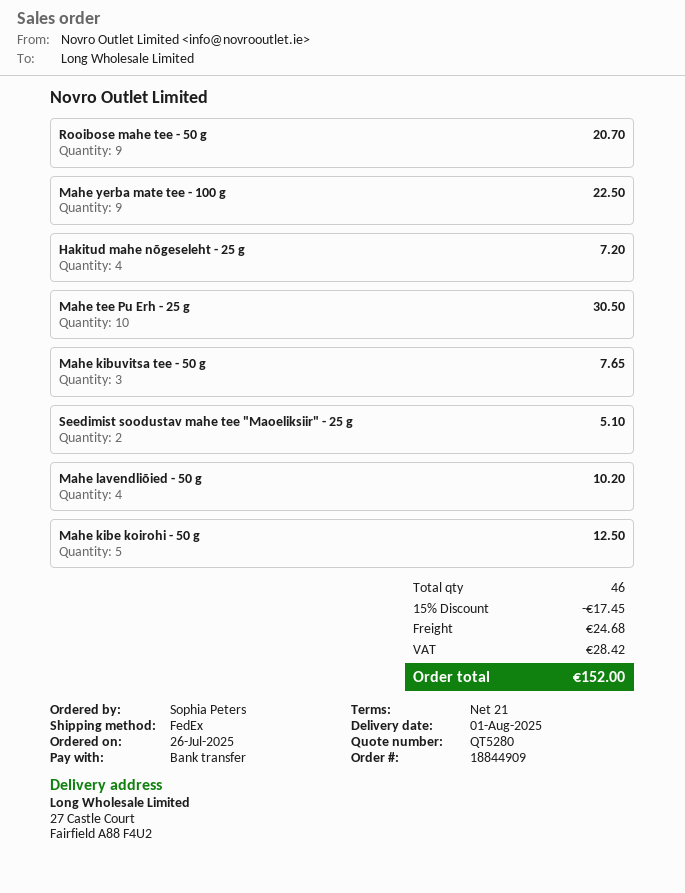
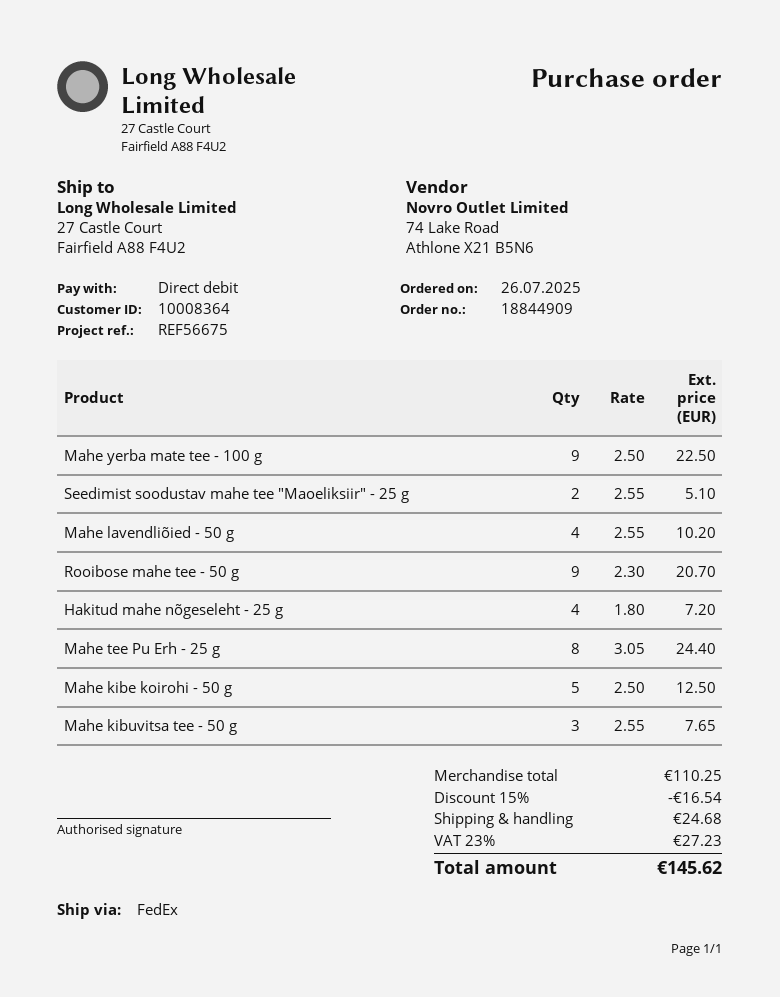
payment method: bank transfer -> direct debit
Mahe tee Pu Erh - 25 g: 10 for 30.50 -> 8 for 24.40
discount: 15% = 17.45 -> 15% = 16.54
tax: 28.42 -> 27.23
total: 152.00 -> 145.62

